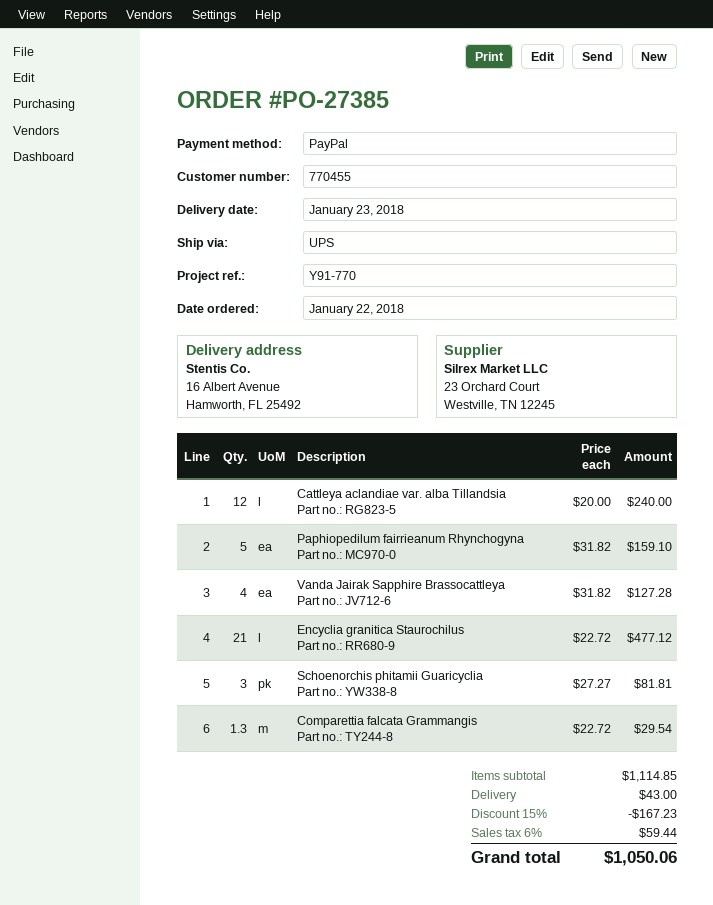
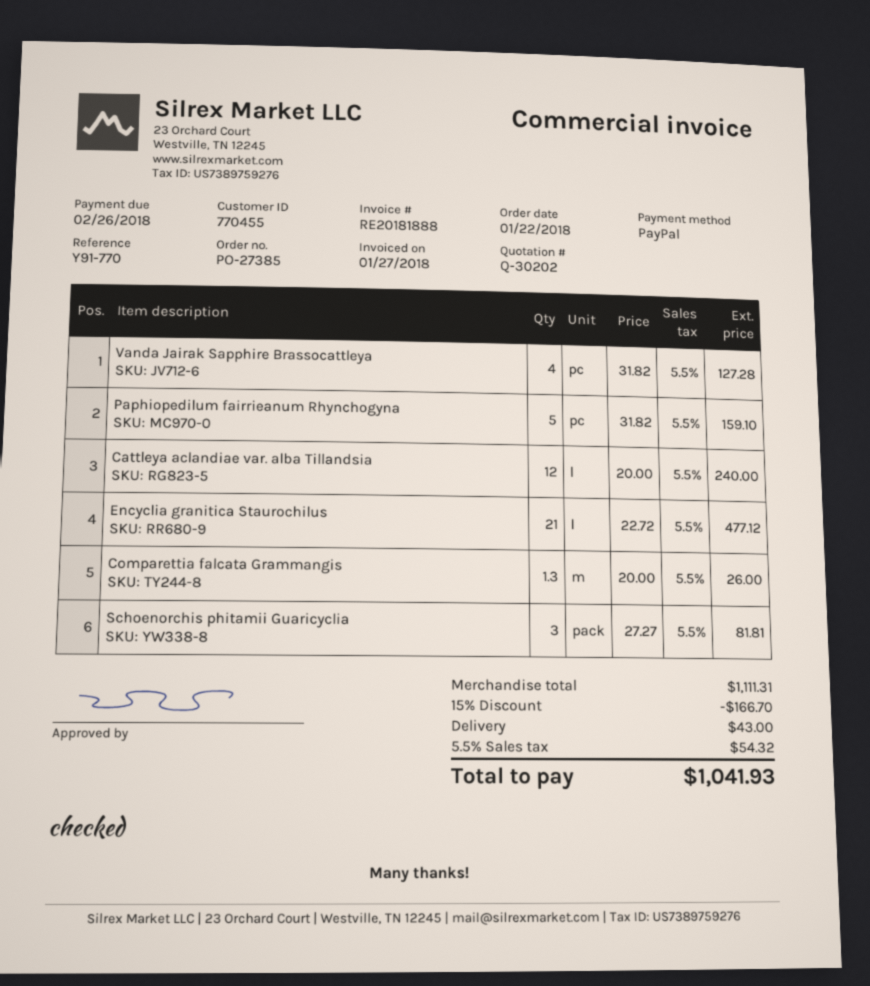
Comparettia falcata Grammangis: 1.3 x 22.72 = 29.54 -> 1.3 x 20.00 = 26.00
subtotal: 1114.85 -> 1111.31
discount: 15% = 167.23 -> 15% = 166.70
tax: 6% = 59.44 -> 5.5% = 54.32
total: 1050.06 -> 1041.93

